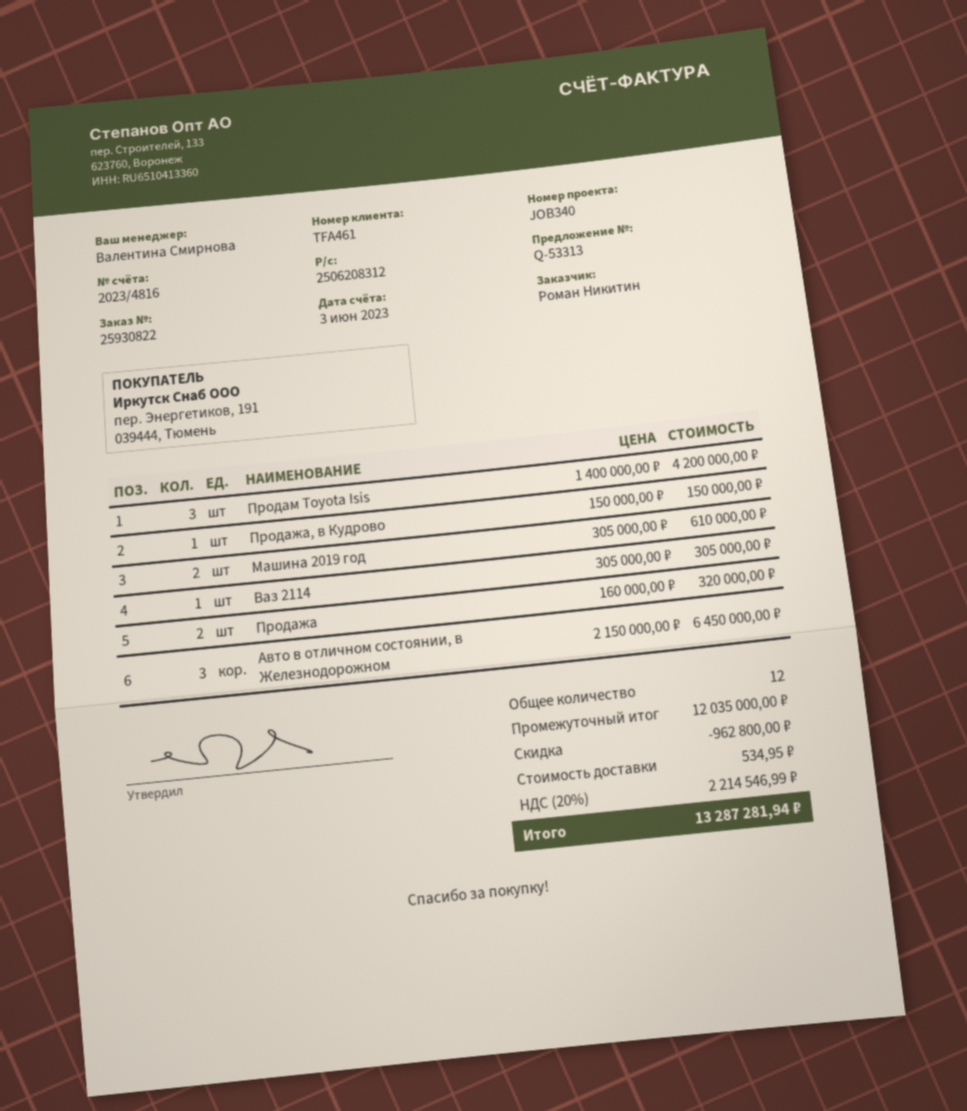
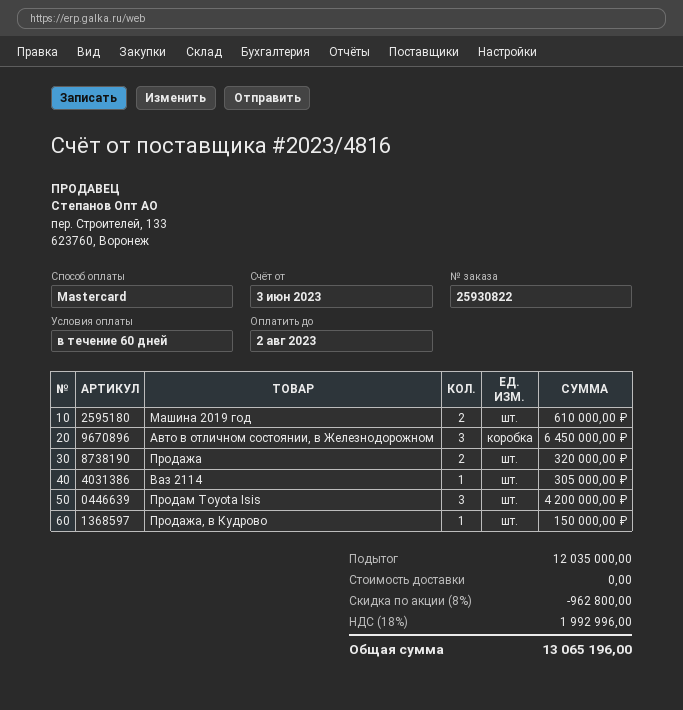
shipping: 534.95 -> 0.00
tax: 20% = 2214546.99 -> 18% = 1992996.00
total: 13287281.94 -> 13065196.00

